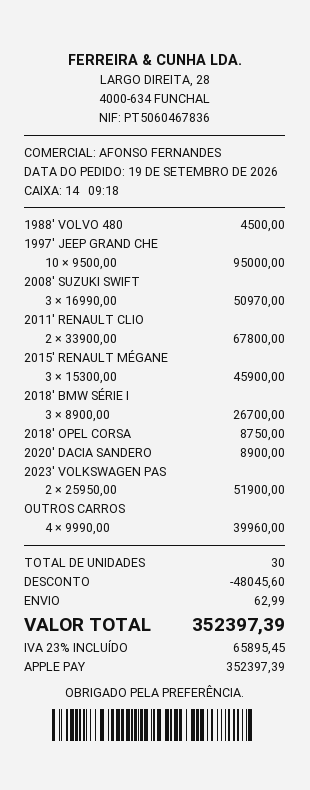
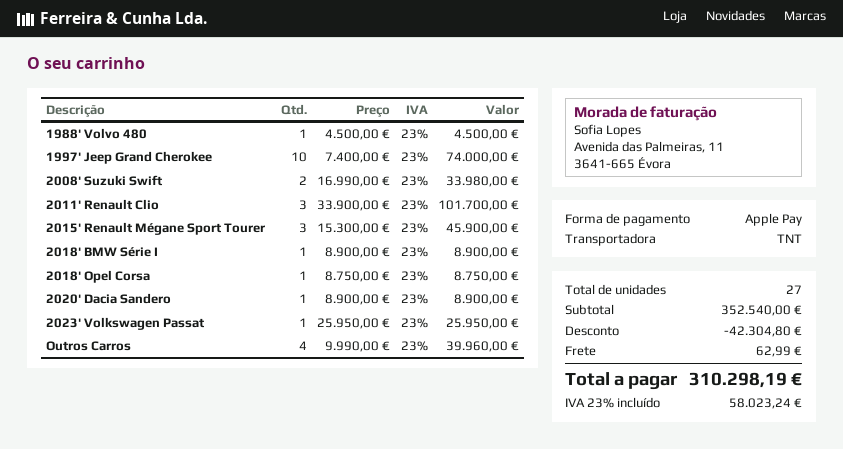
1997' JEEP GRAND CHE: 10 x 9500.00 = 95000.00 -> 10 x 7400.00 = 74000.00
2008' SUZUKI SWIFT: 3 x 16990.00 = 50970.00 -> 2 x 16990.00 = 33980.00
2011' RENAULT CLIO: 2 x 33900.00 = 67800.00 -> 3 x 33900.00 = 101700.00
2018' BMW SÉRIE I: 3 x 8900.00 = 26700.00 -> 1 x 8900.00 = 8900.00
2023' VOLKSWAGEN PAS: 2 x 25950.00 = 51900.00 -> 1 x 25950.00 = 25950.00
total quantity: 30 -> 27
discount: 48045.60 -> 42304.80
tax: 23% = 65895.45 -> 23% = 58023.24
total: 352397.39 -> 310298.19

